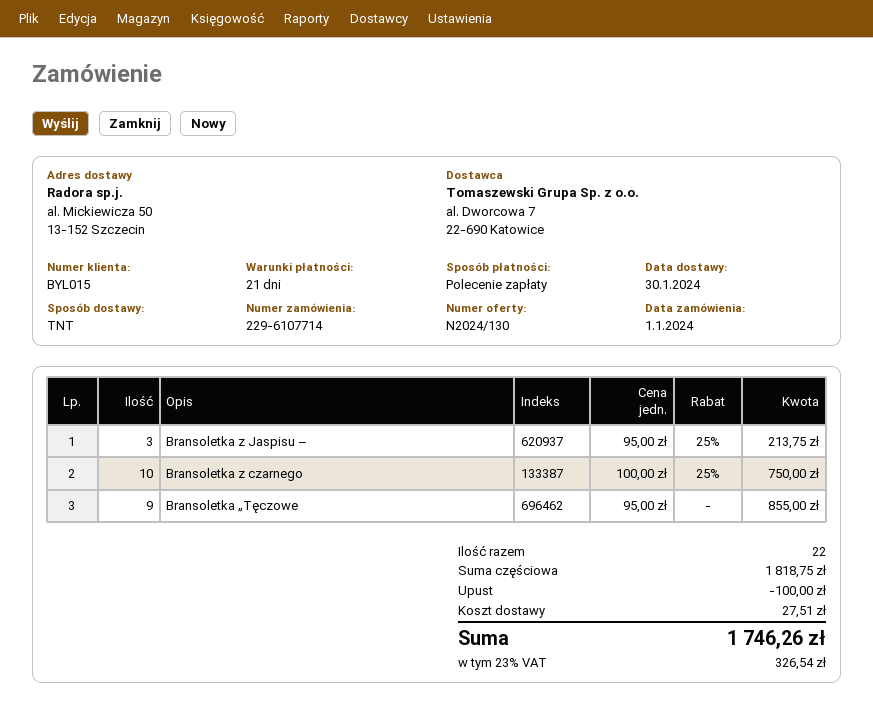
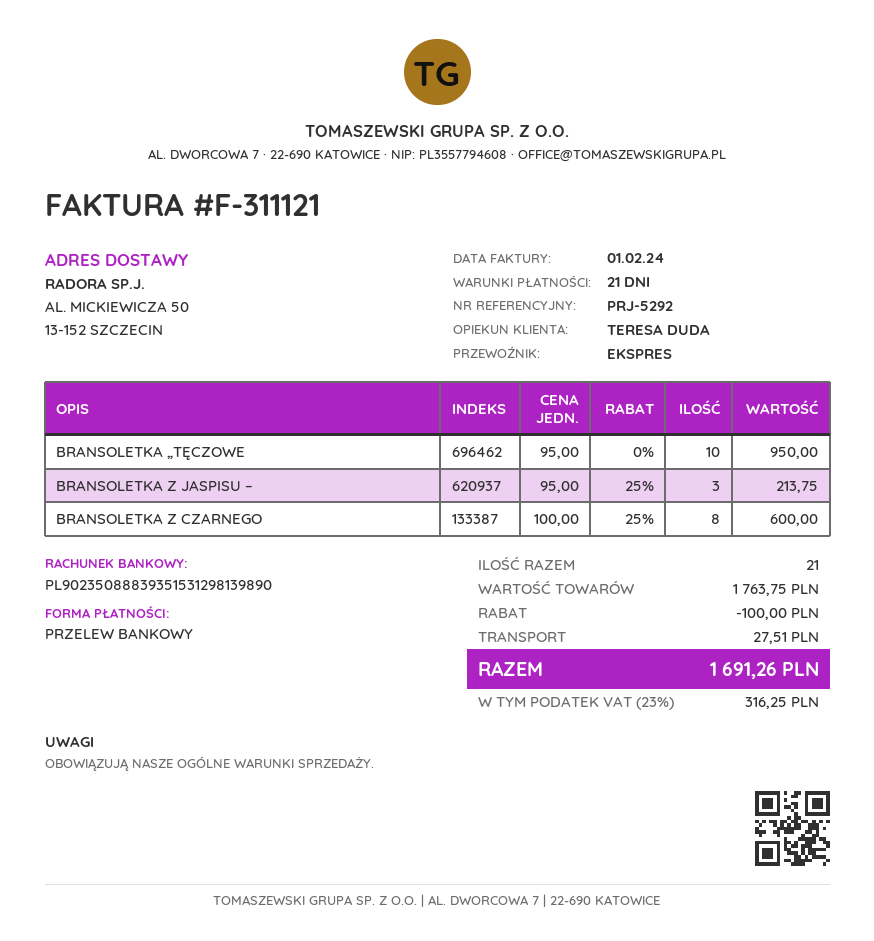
payment method: direct debit -> bank transfer
shipping method: TNT -> express
Bransoletka z czarnego: 10 x 100.00 - 25% = 750.00 -> 8 x 100.00 - 25% = 600.00
Bransoletka „Tęczowe: 9 x 95.00 = 855.00 -> 10 x 95.00 = 950.00
total quantity: 22 -> 21
subtotal: 1818.75 -> 1763.75
tax: 23% = 326.54 -> 23% = 316.25
total: 1746.26 -> 1691.26

